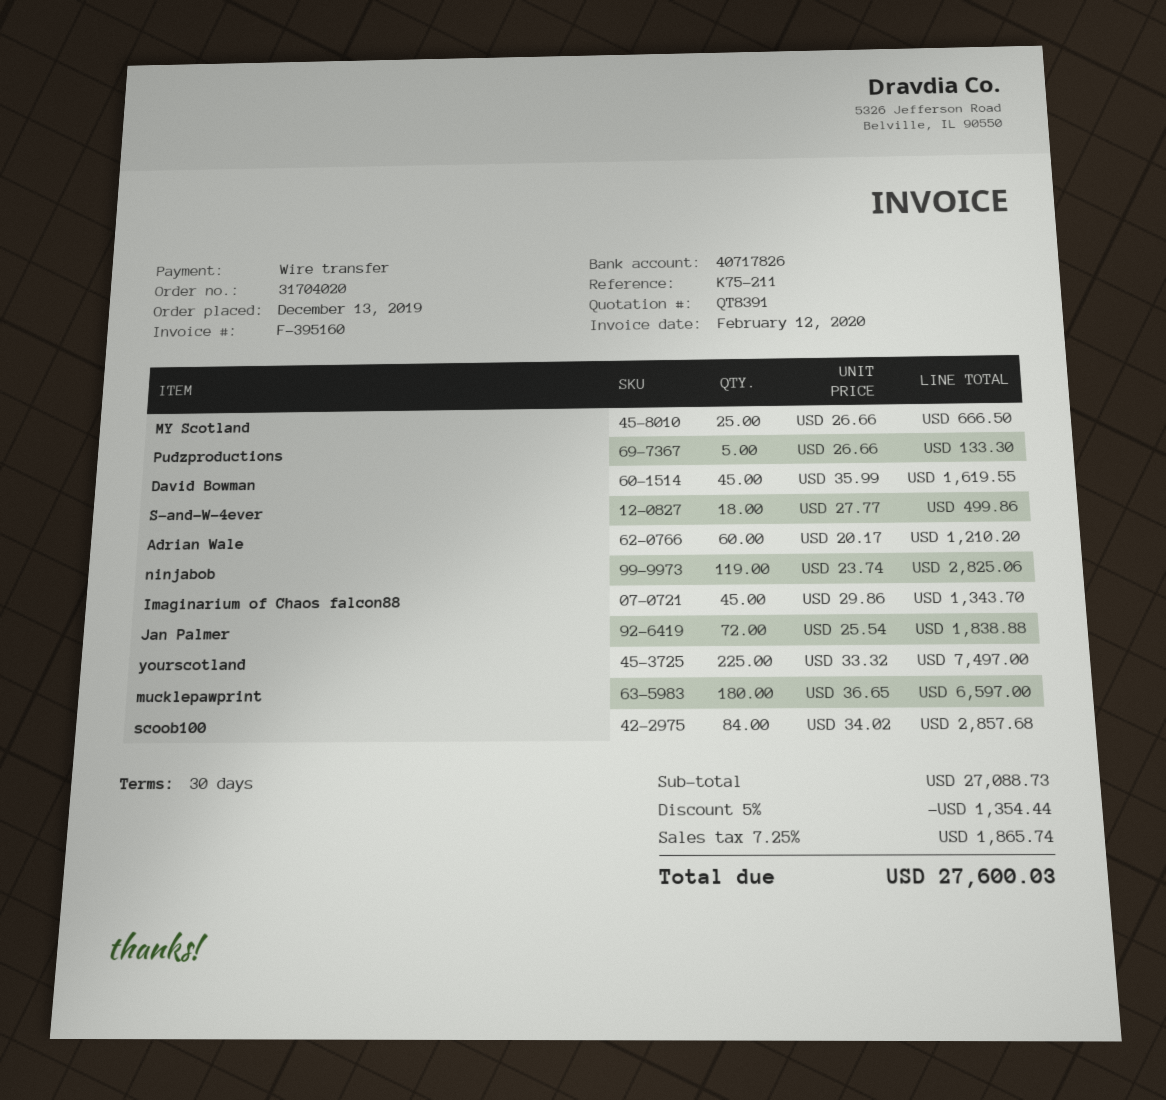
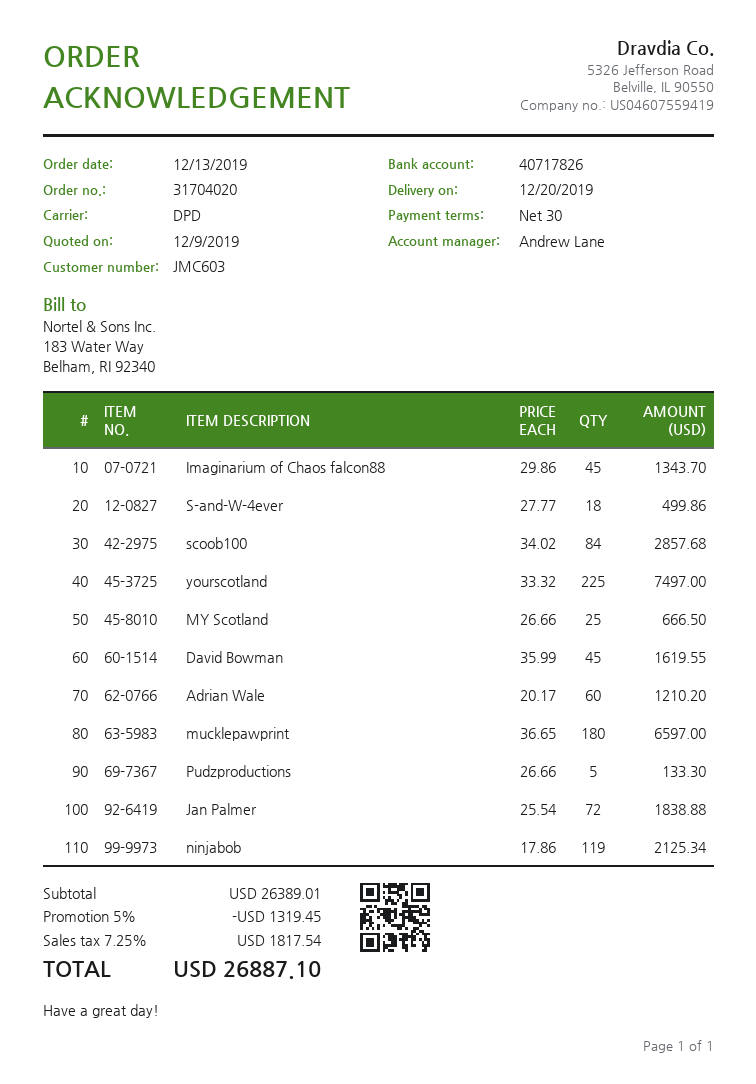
ninjabob: 119 x 23.74 = 2825.06 -> 119 x 17.86 = 2125.34
subtotal: 27088.73 -> 26389.01
discount: 5% = 1354.44 -> 5% = 1319.45
tax: 7.25% = 1865.74 -> 7.25% = 1817.54
total: 27600.03 -> 26887.10

